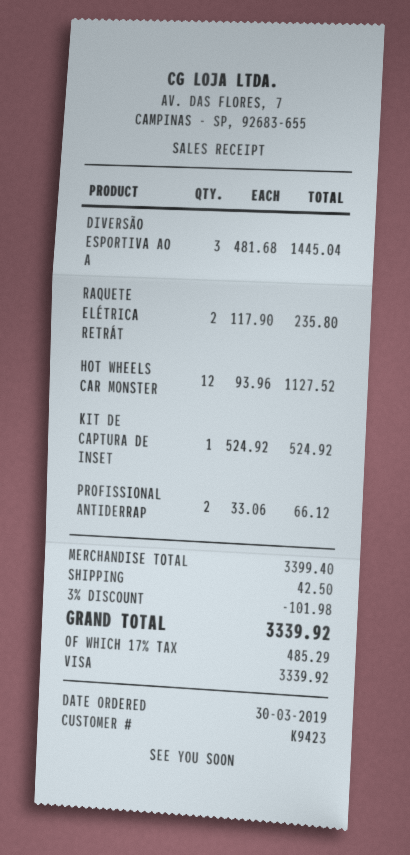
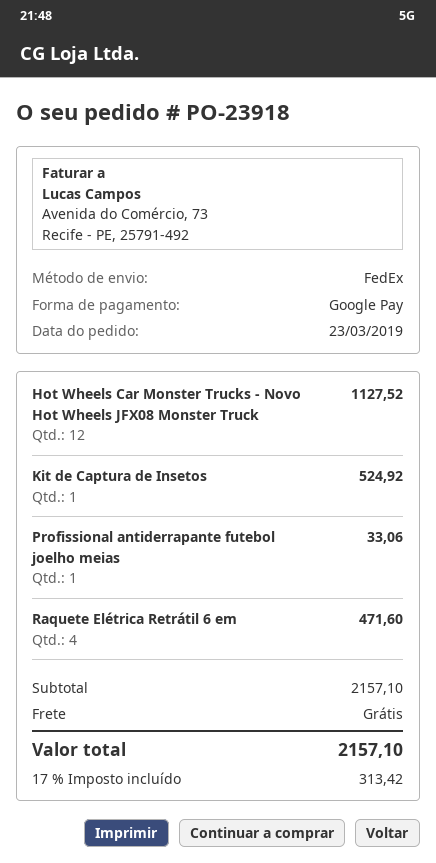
order date: 2019-03-30 -> 2019-03-23
payment method: Visa -> Google Pay
DIVERSÃO ESPORTIVA AO A: 3 for 1445.04 -> none
RAQUETE ELÉTRICA RETRÁT: 2 for 235.80 -> 4 for 471.60
PROFISSIONAL ANTIDERRAP: 2 for 66.12 -> 1 for 33.06
subtotal: 3399.40 -> 2157.10
discount: 3% = 101.98 -> none
shipping: 42.50 -> 0.00
tax: 17% = 485.29 -> 17% = 313.42
total: 3339.92 -> 2157.10

